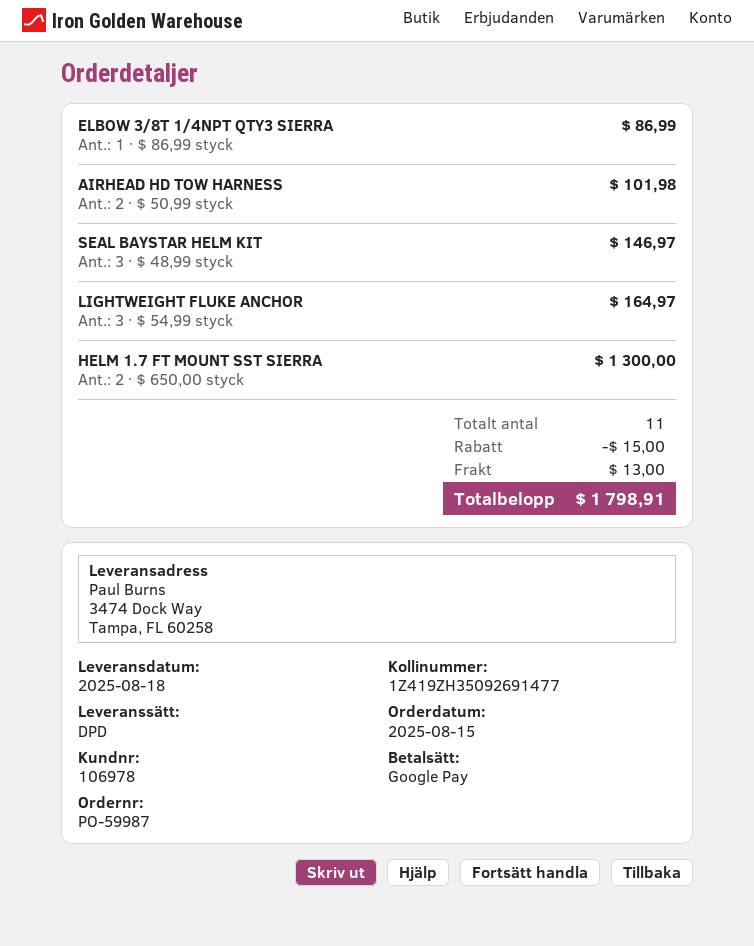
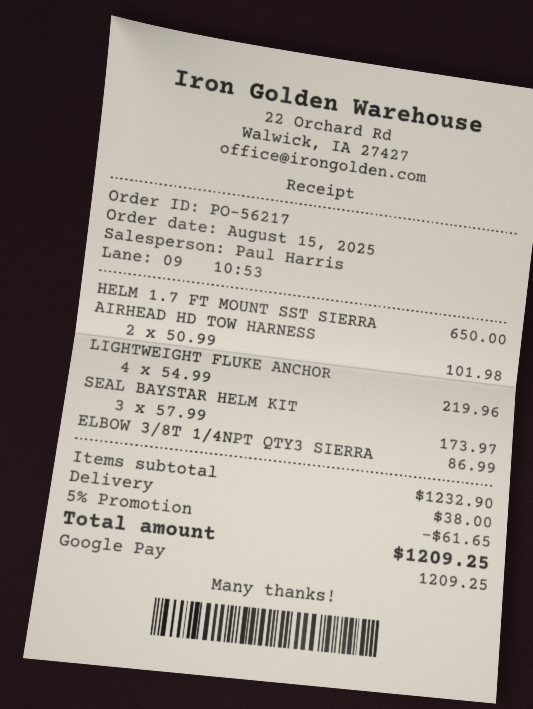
order number: PO-59987 -> PO-56217
SEAL BAYSTAR HELM KIT: 3 x 48.99 = 146.97 -> 3 x 57.99 = 173.97
LIGHTWEIGHT FLUKE ANCHOR: 3 x 54.99 = 164.97 -> 4 x 54.99 = 219.96
HELM 1.7 FT MOUNT SST SIERRA: 2 x 650.00 = 1300.00 -> 1 x 650.00 = 650.00
discount: 15.00 -> 61.65
shipping: 13.00 -> 38.00
total: 1798.91 -> 1209.25

